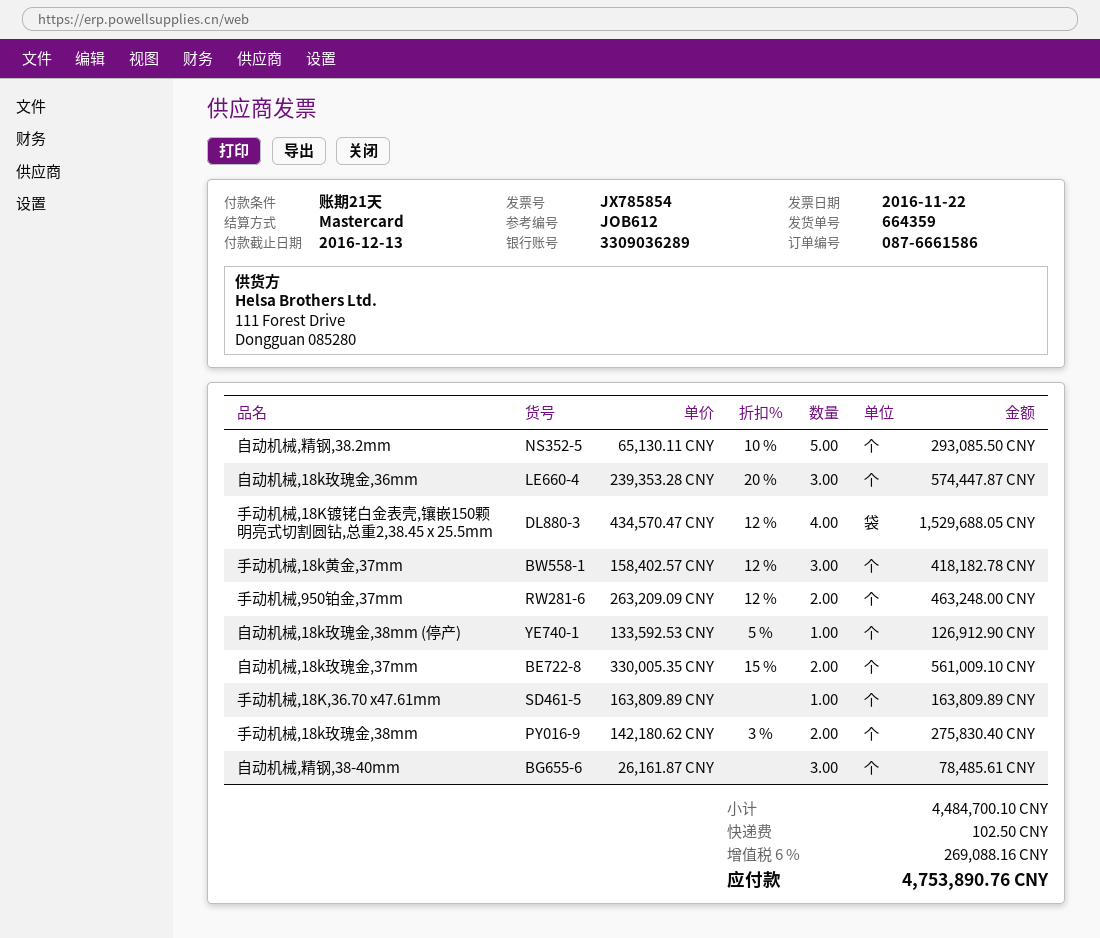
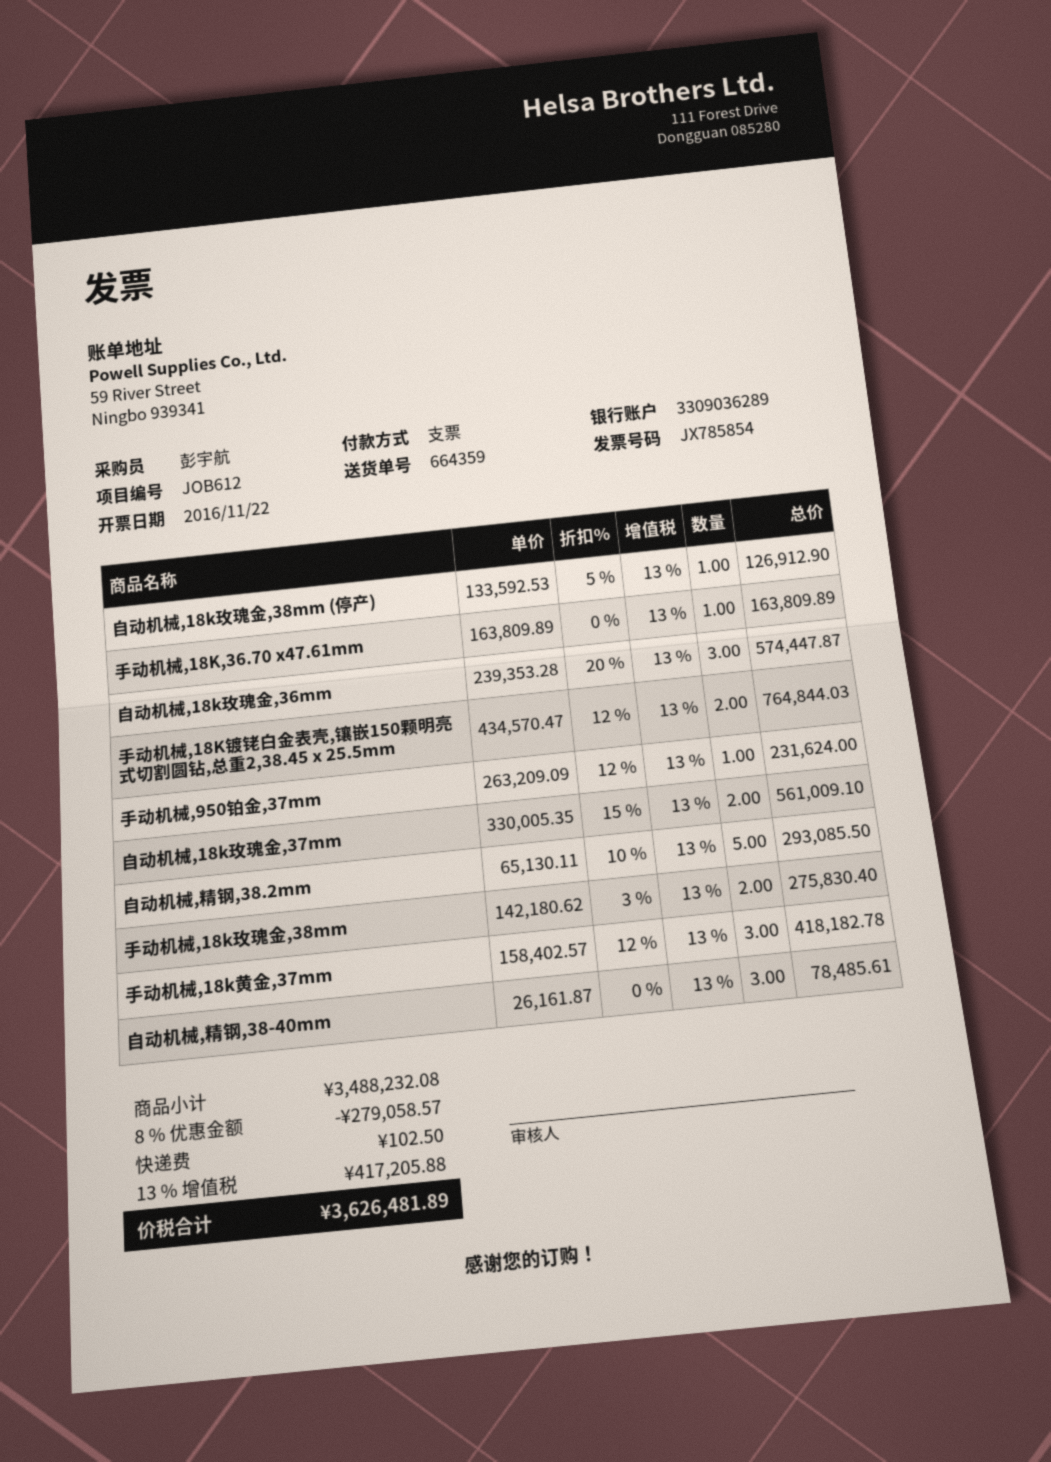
payment method: Mastercard -> cheque
手动机械,18K镀铑白金表壳,镶嵌150颗明亮式切割圆钻,总重2,38.45 x 25.5mm: 4 x 434570.47 - 12% = 1529688.05 -> 2 x 434570.47 - 12% = 764844.03
手动机械,950铂金,37mm: 2 x 263209.09 - 12% = 463248.00 -> 1 x 263209.09 - 12% = 231624.00
subtotal: 4484700.10 -> 3488232.08
discount: none -> 8% = 279058.57
tax: 6% = 269088.16 -> 13% = 417205.88
total: 4753890.76 -> 3626481.89

